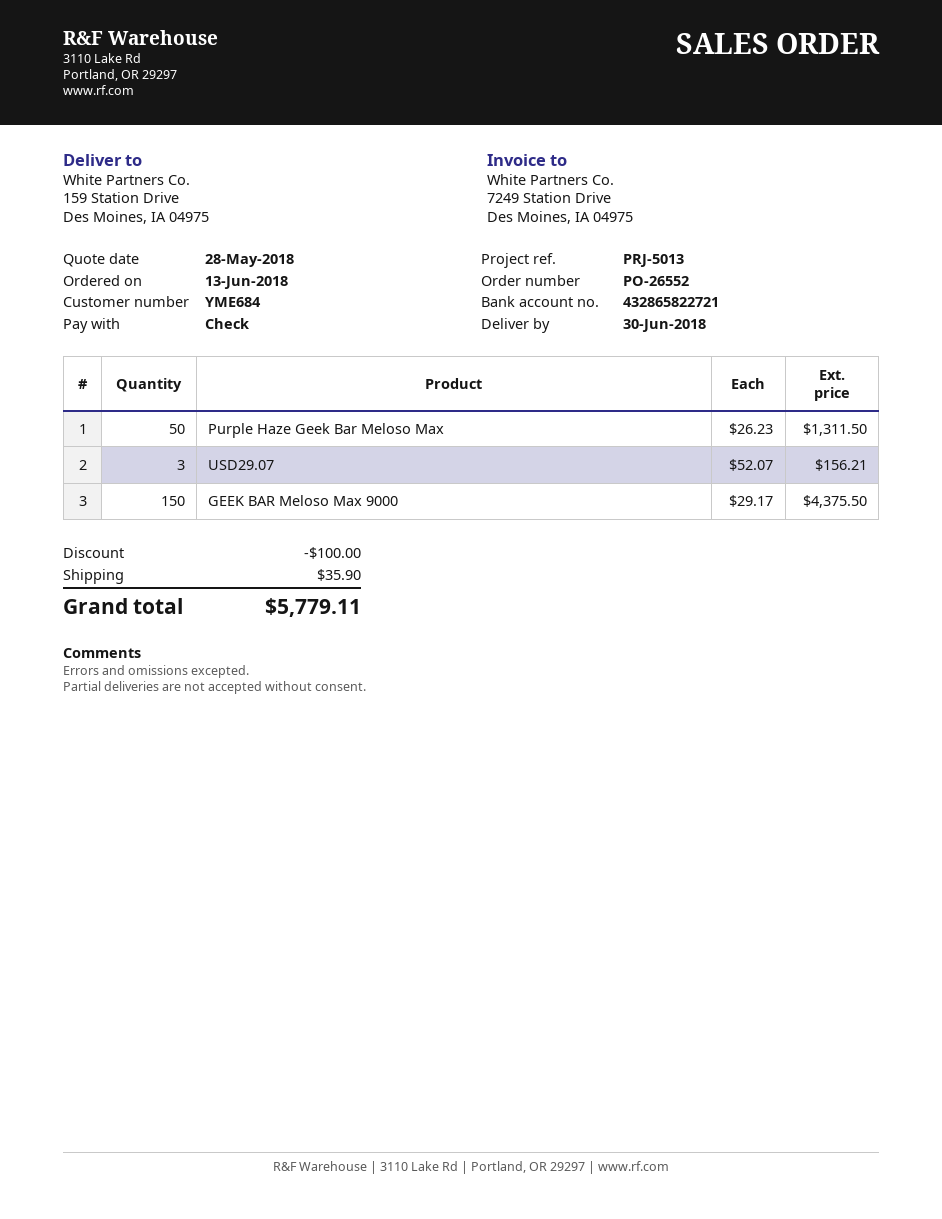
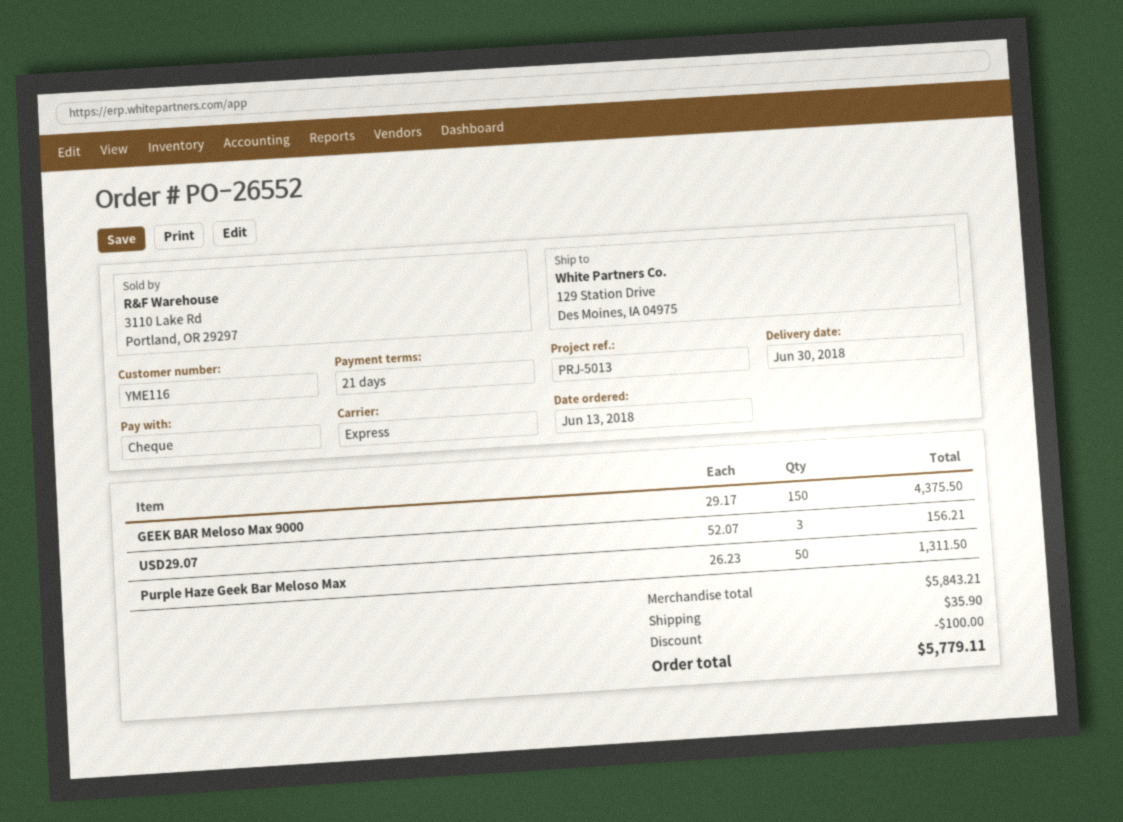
customer number: YME684 -> YME116
ship to: 159 Station Drive, Des Moines, IA 04975 -> 129 Station Drive, Des Moines, IA 04975

